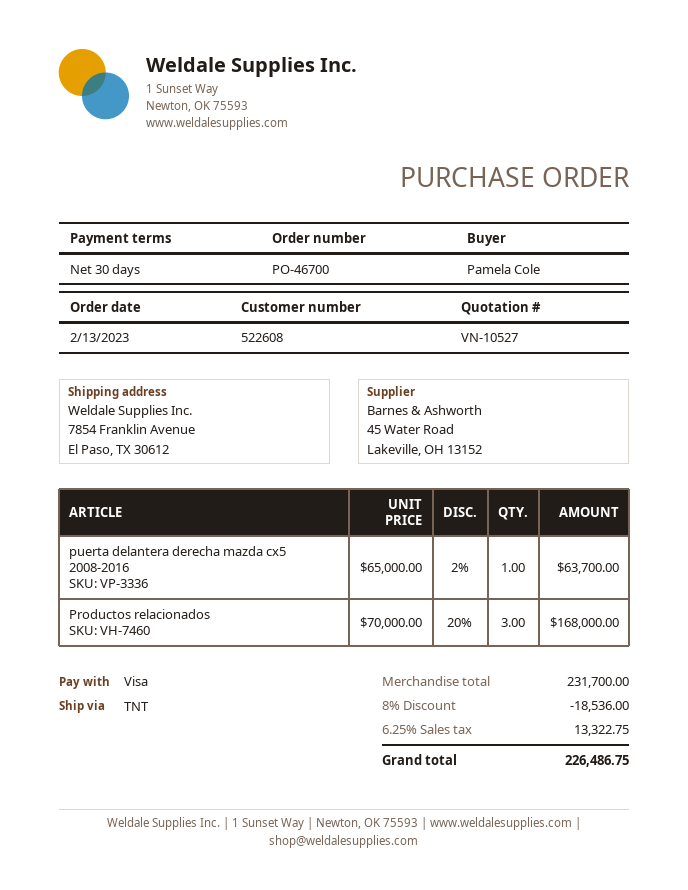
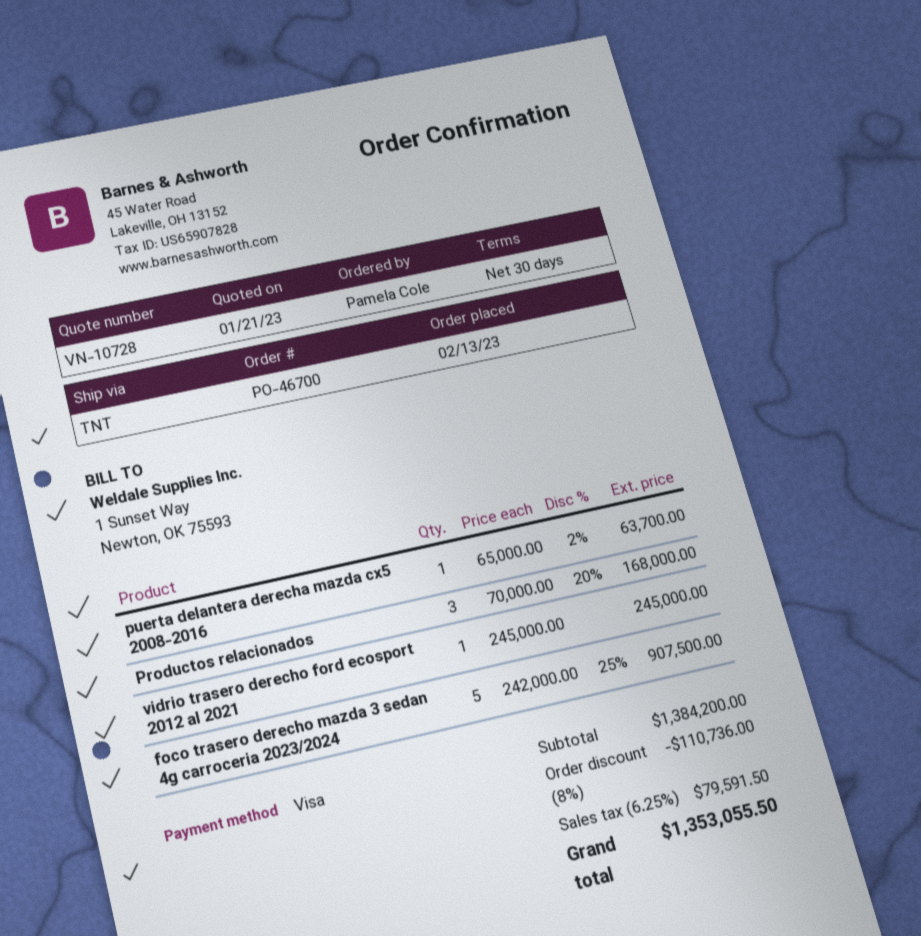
quote number: VN-10527 -> VN-10728
vidrio trasero derecho ford ecosport 2012 al 2021: none -> 1 x 245000.00 = 245000.00
foco trasero derecho mazda 3 sedan 4g carroceria 2023/2024: none -> 5 x 242000.00 - 25% = 907500.00
subtotal: 231700.00 -> 1384200.00
discount: 8% = 18536.00 -> 8% = 110736.00
tax: 6.25% = 13322.75 -> 6.25% = 79591.50
total: 226486.75 -> 1353055.50

